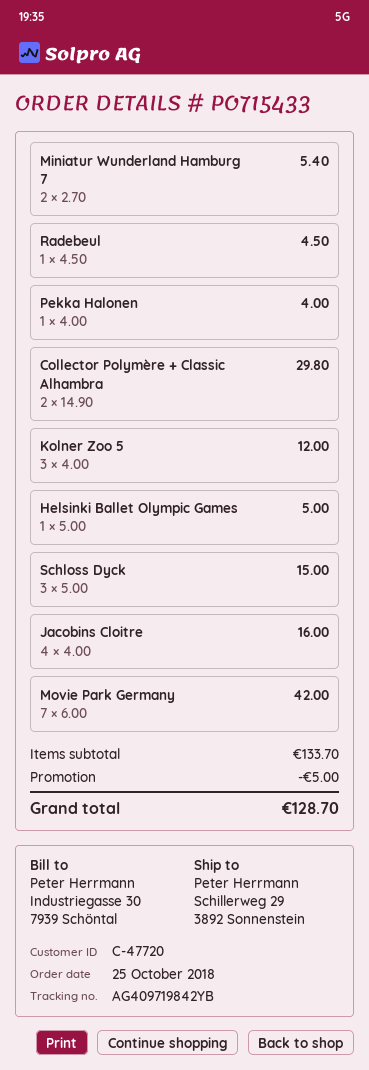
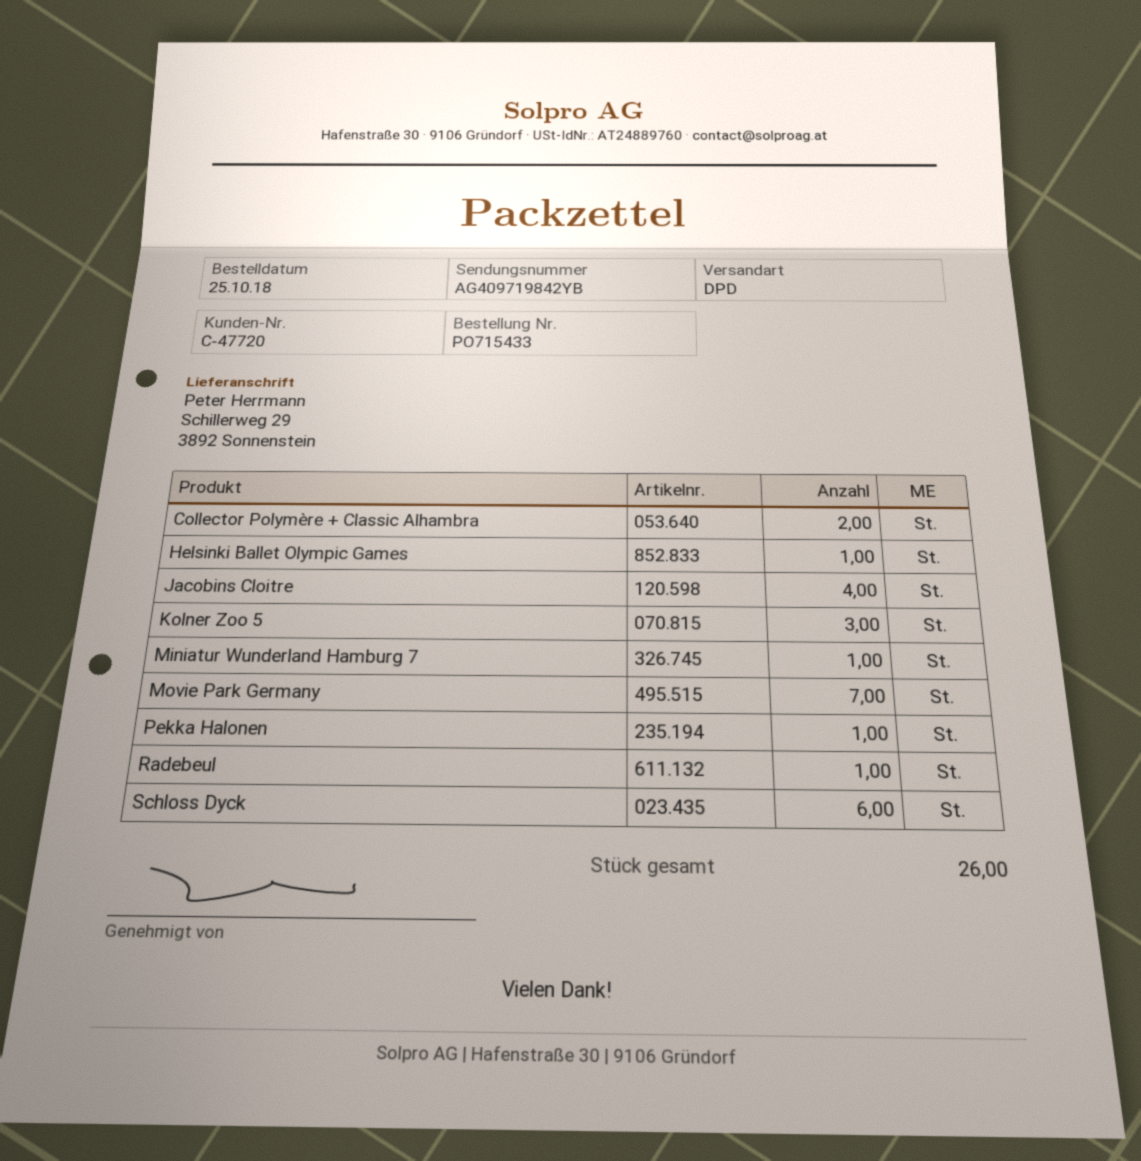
Miniatur Wunderland Hamburg 7: 2 -> 1
Schloss Dyck: 3 -> 6

